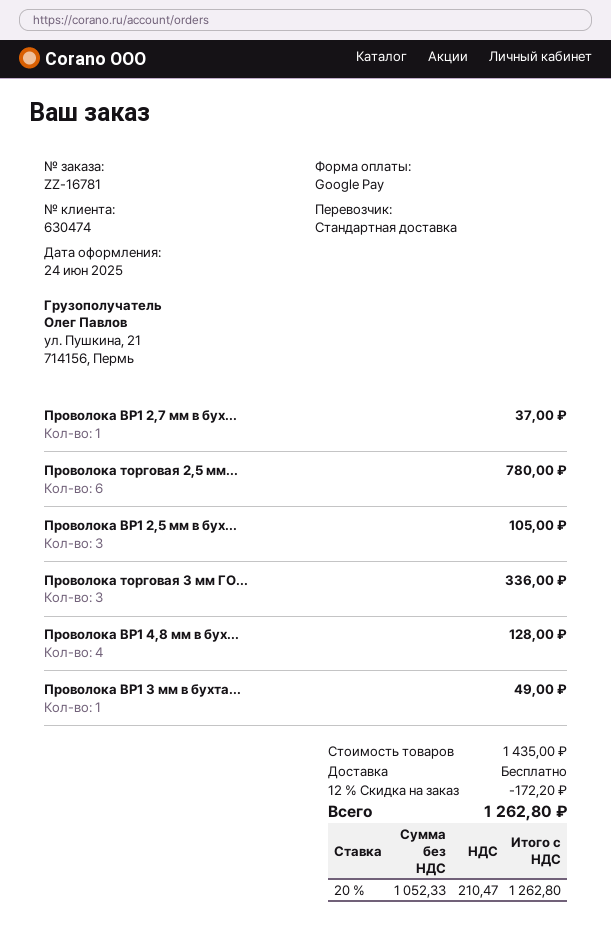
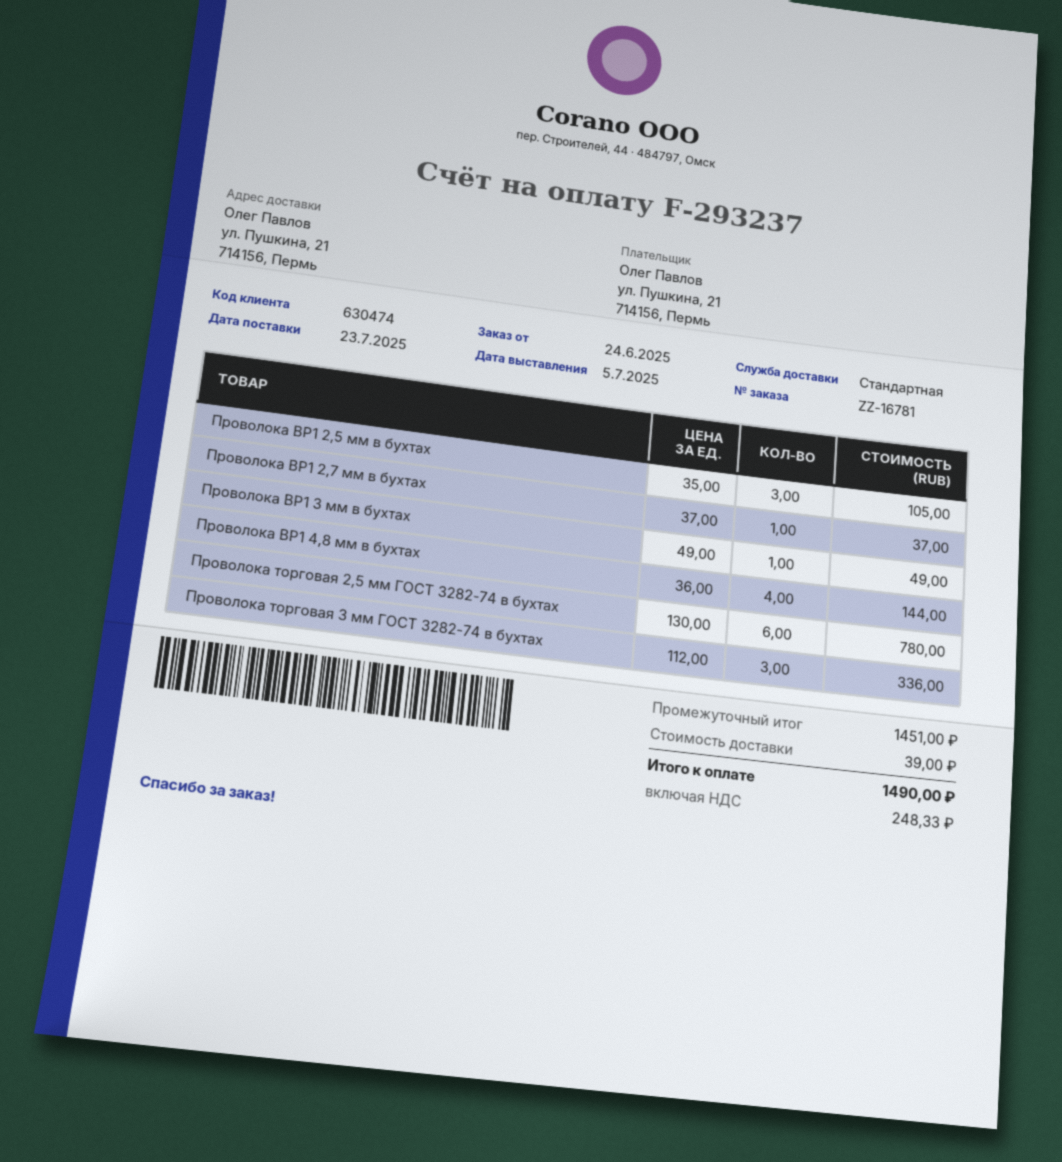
Проволока ВР1 4,8 мм в бух...: 4 for 128.00 -> 4 for 144.00
subtotal: 1435.00 -> 1451.00
discount: 12% = 172.20 -> none
shipping: 0.00 -> 39.00
tax: 210.47 -> 248.33
total: 1262.80 -> 1490.00

